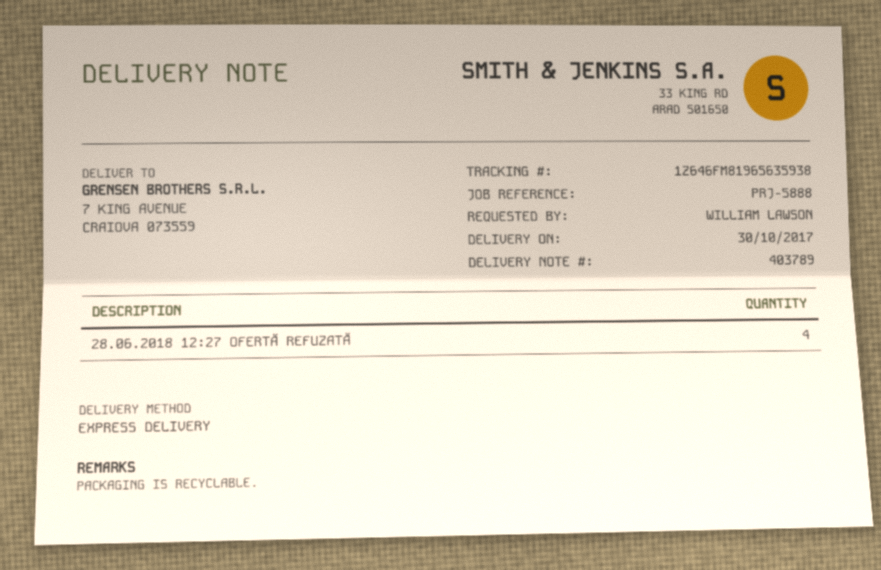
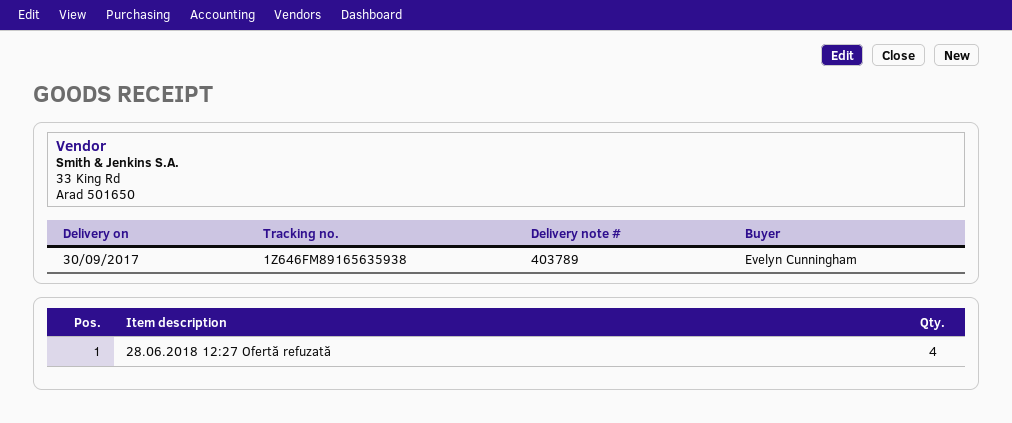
delivery date: 2017-10-30 -> 2017-09-30
ordered by: WILLIAM LAWSON -> Evelyn Cunningham
tracking number: 1Z646FM81965635938 -> 1Z646FM89165635938

